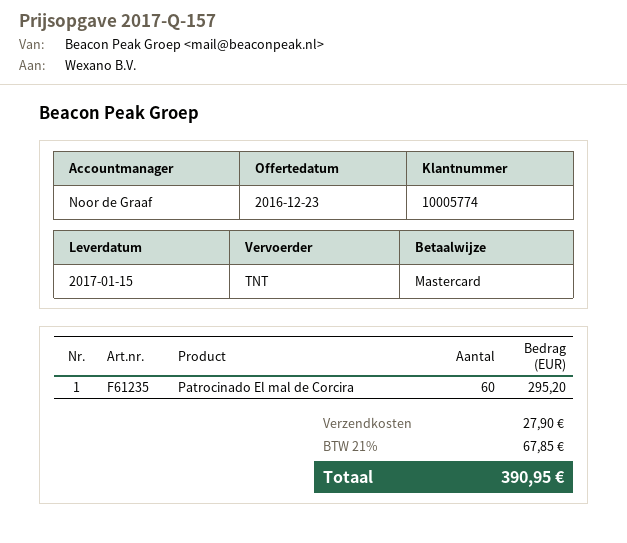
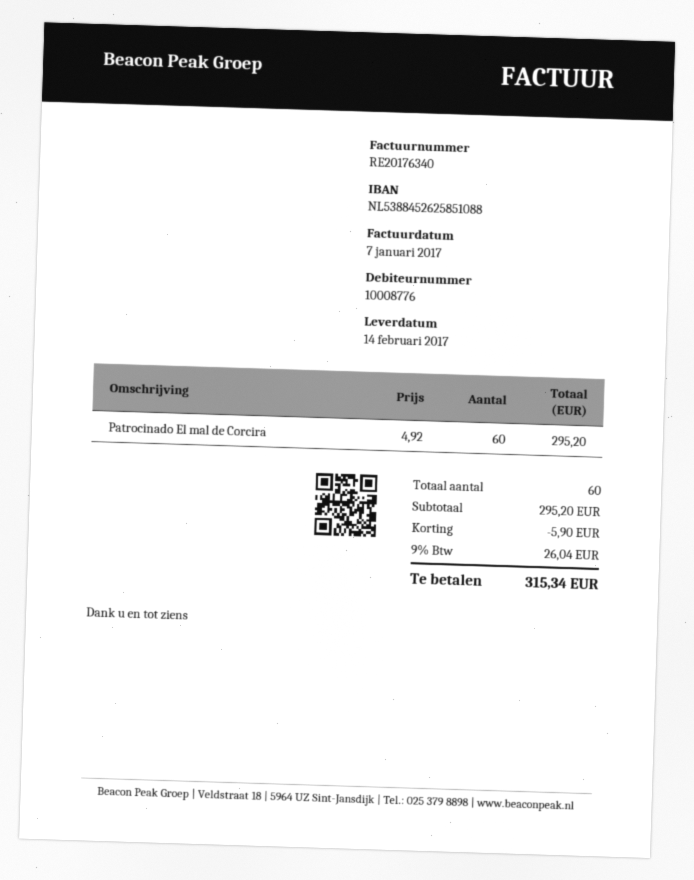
delivery date: 2017-01-15 -> 2017-02-14
customer number: 10005774 -> 10008776
discount: none -> 5.90
shipping: 27.90 -> none
tax: 21% = 67.85 -> 9% = 26.04
total: 390.95 -> 315.34

